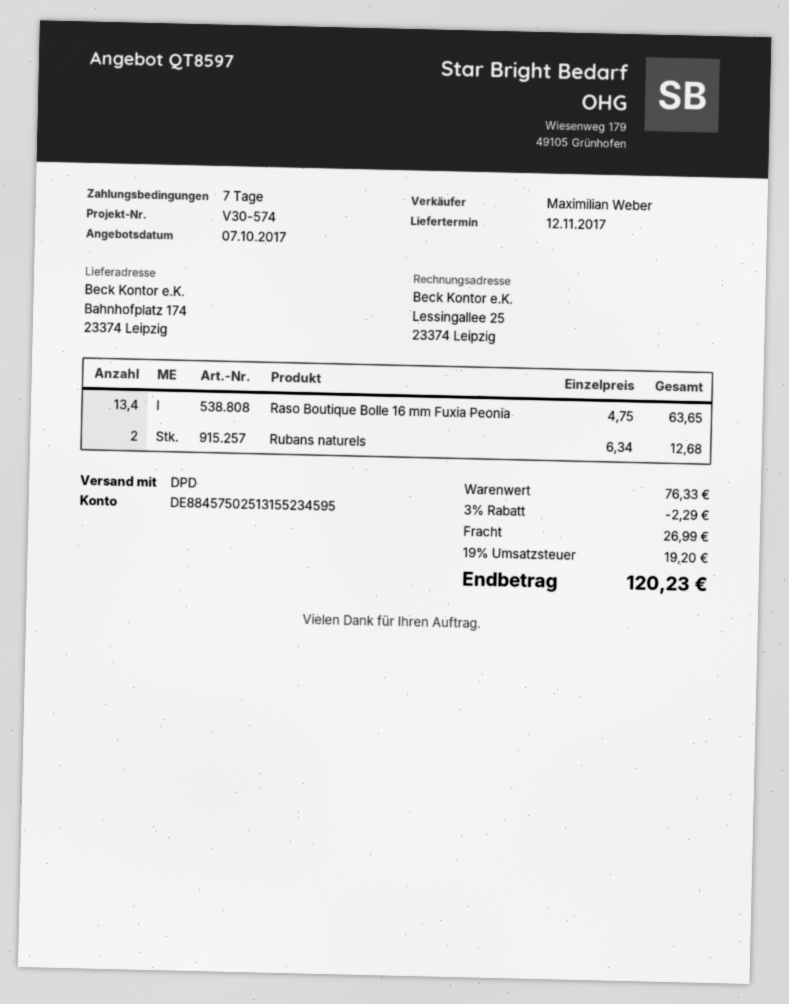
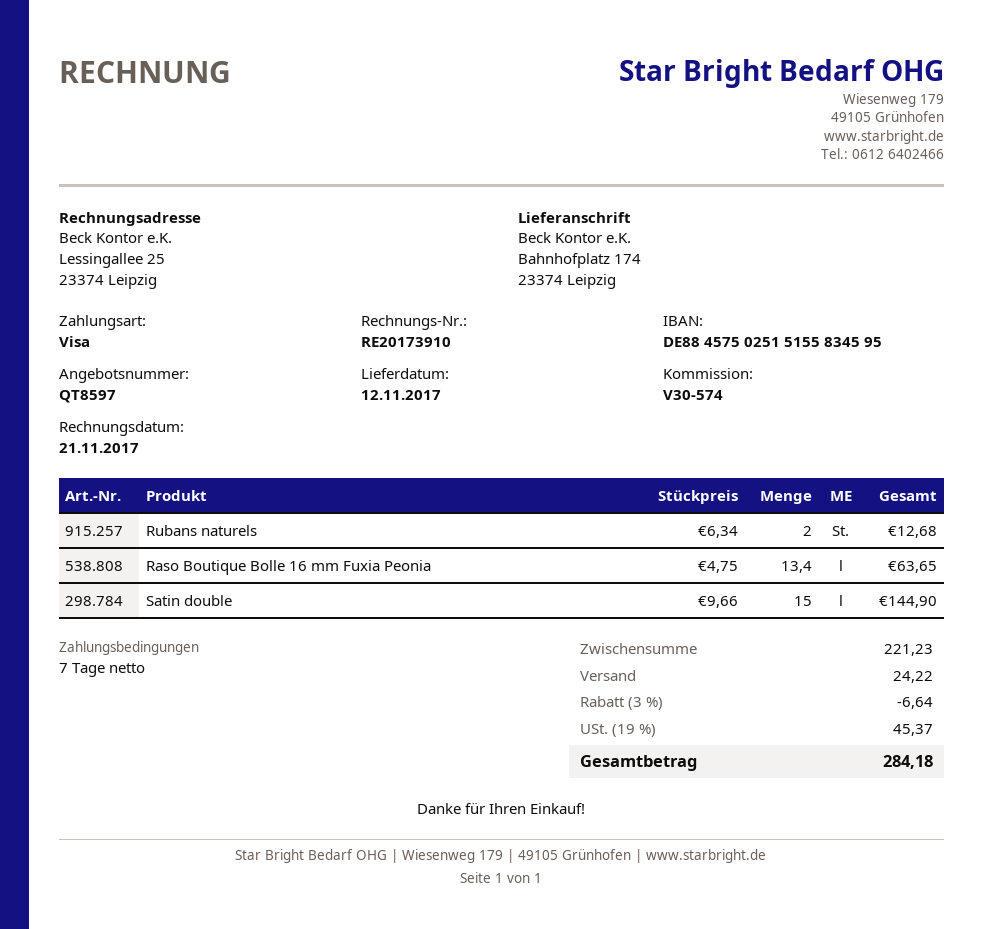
bank account: DE88457502513155234595 -> DE88457502515155834595
Satin double: none -> 15 x 9.66 = 144.90
subtotal: 76.33 -> 221.23
discount: 3% = 2.29 -> 3% = 6.64
shipping: 26.99 -> 24.22
tax: 19% = 19.20 -> 19% = 45.37
total: 120.23 -> 284.18

